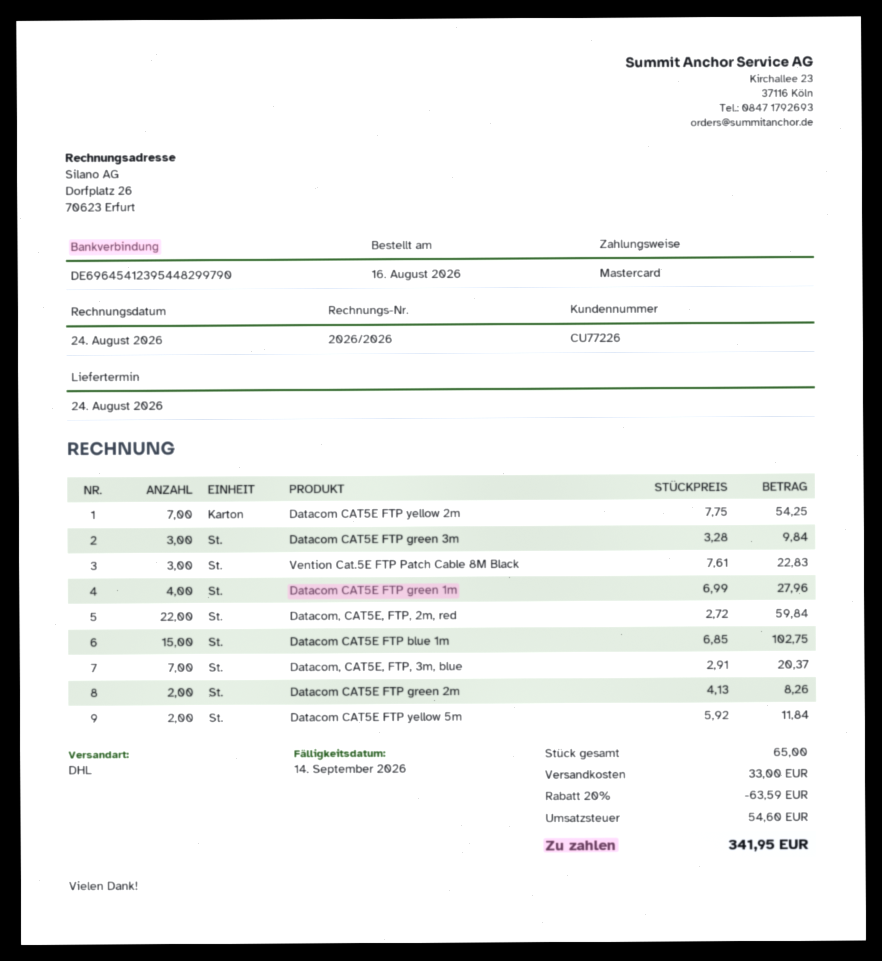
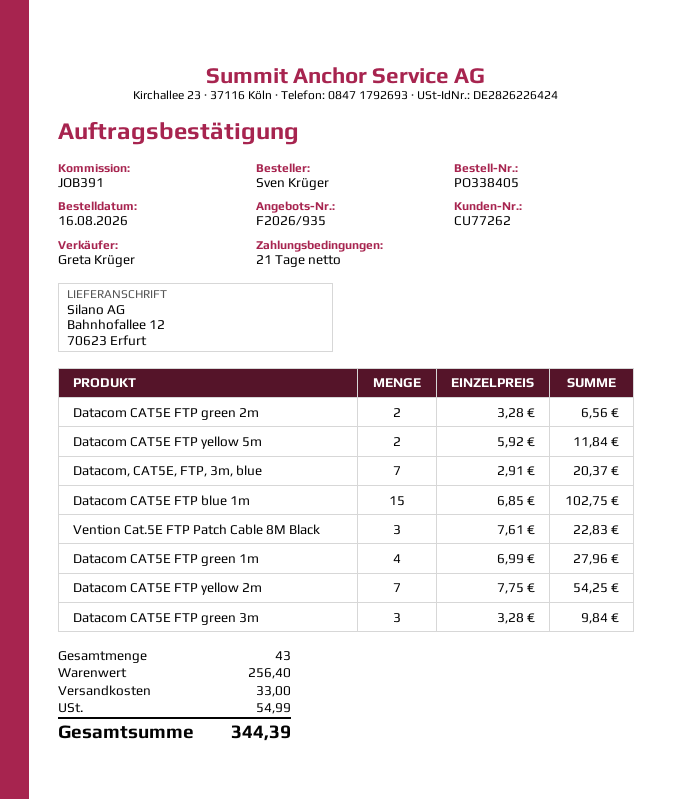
customer number: CU77226 -> CU77262
Datacom, CAT5E, FTP, 2m, red: 22 x 2.72 = 59.84 -> none
Datacom CAT5E FTP green 2m: 2 x 4.13 = 8.26 -> 2 x 3.28 = 6.56
total quantity: 65 -> 43
discount: 20% = 63.59 -> none
tax: 54.60 -> 54.99
total: 341.95 -> 344.39

